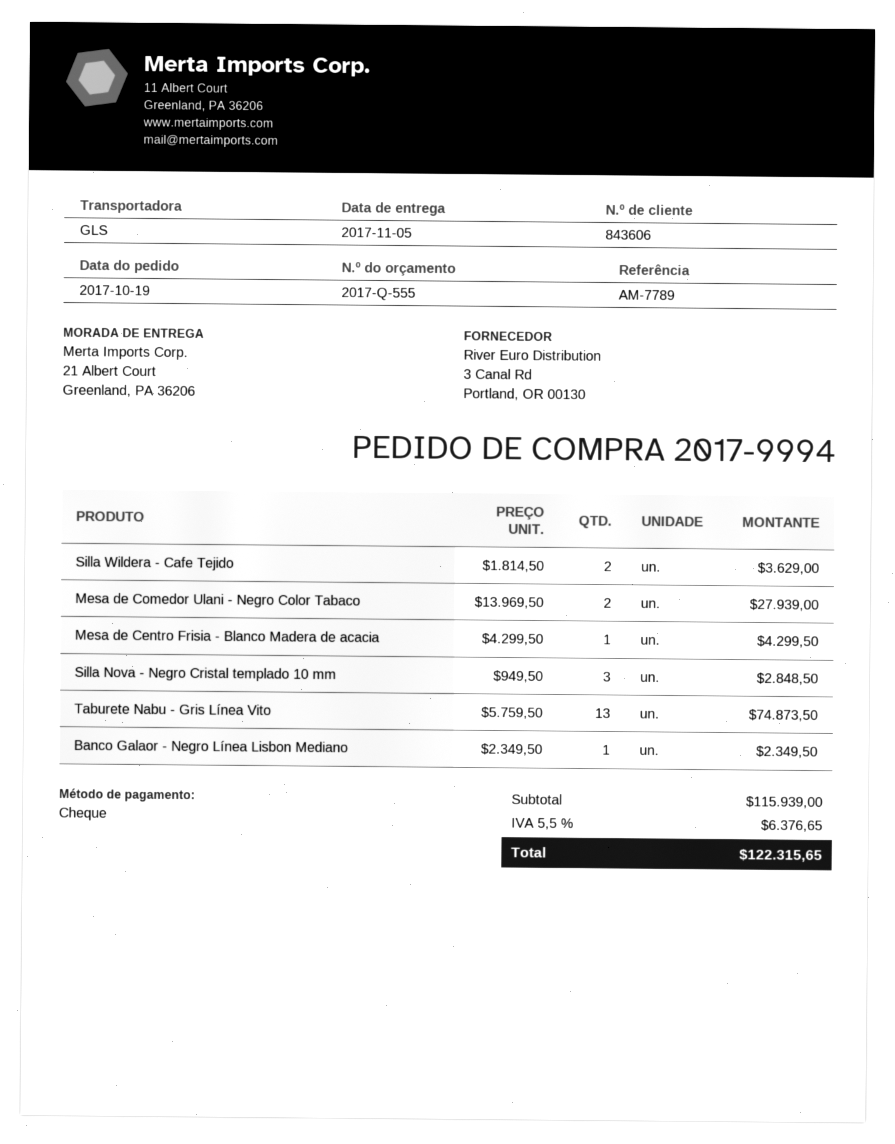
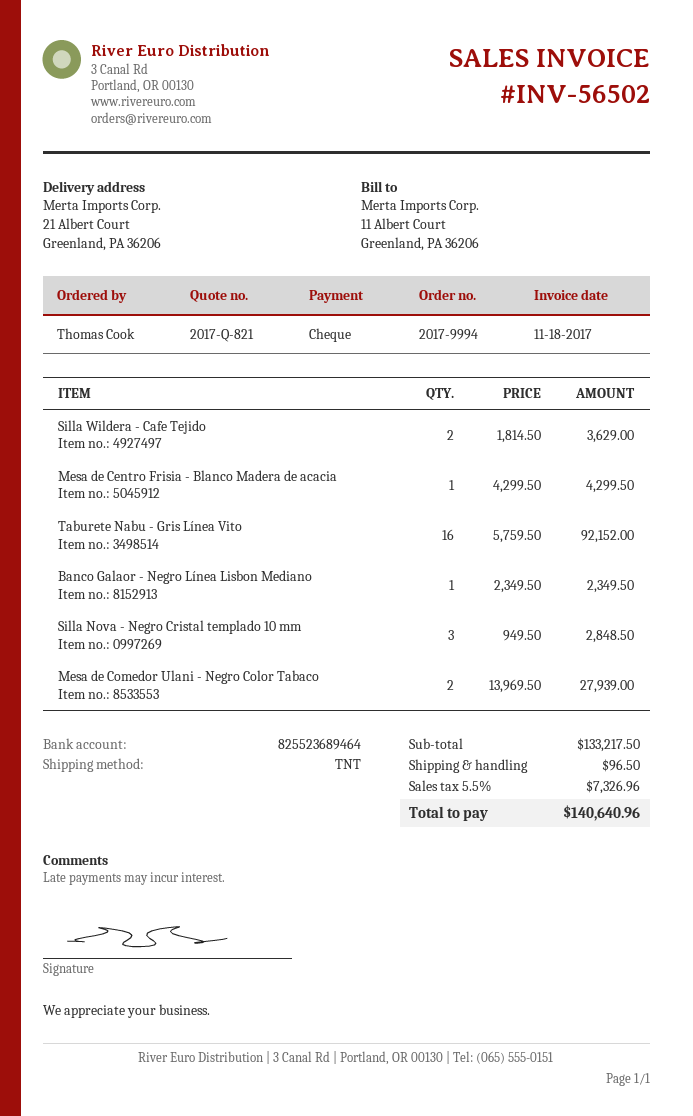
quote number: 2017-Q-555 -> 2017-Q-821
shipping method: GLS -> TNT
Taburete Nabu - Gris Línea Vito: 13 x 5759.50 = 74873.50 -> 16 x 5759.50 = 92152.00
subtotal: 115939.00 -> 133217.50
shipping: none -> 96.50
tax: 5.5% = 6376.65 -> 5.5% = 7326.96
total: 122315.65 -> 140640.96

